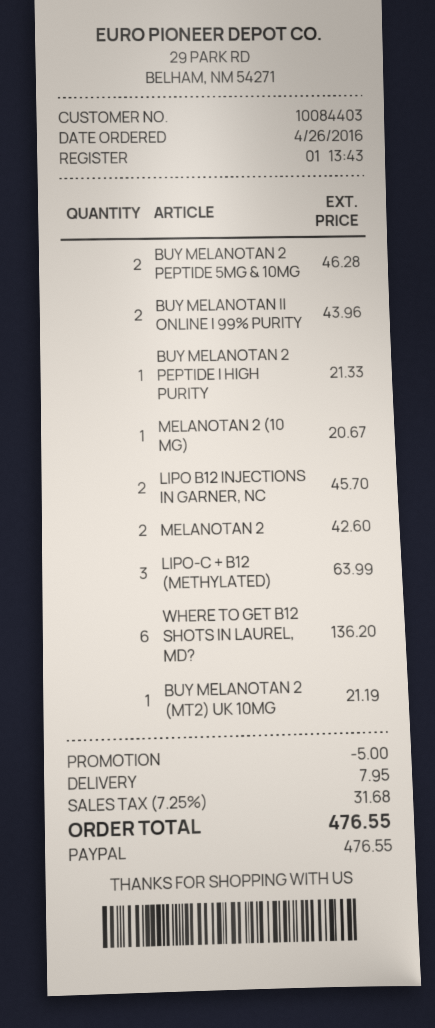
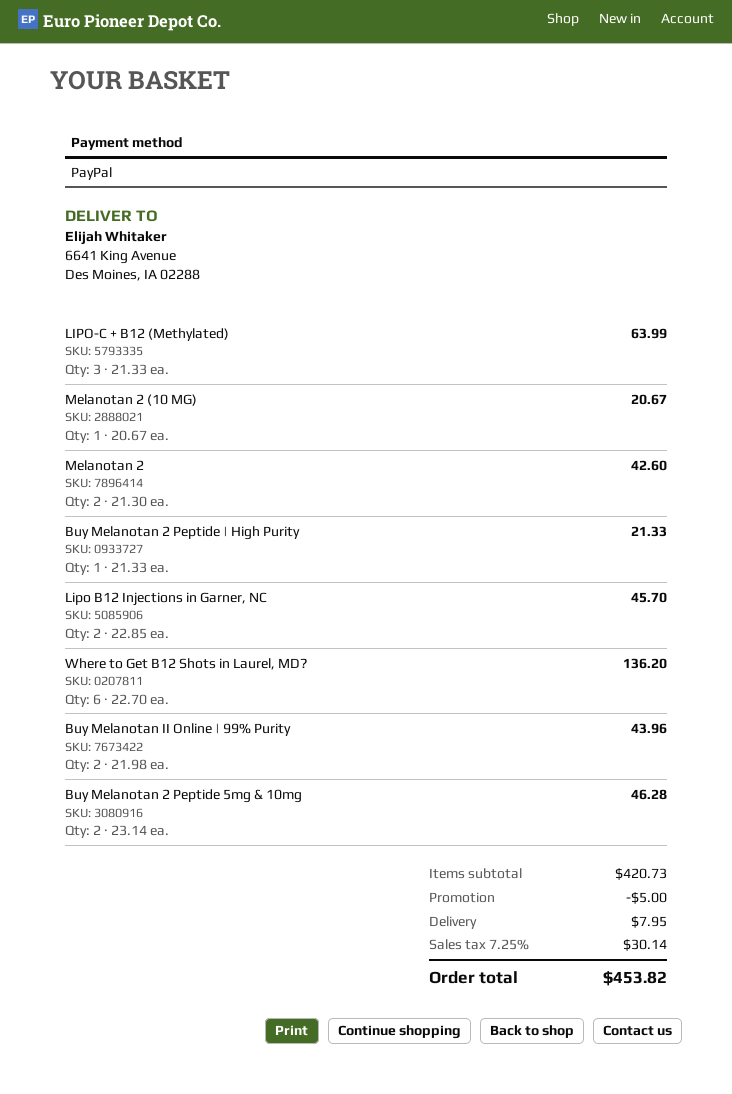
BUY MELANOTAN 2 (MT2) UK 10MG: 1 for 21.19 -> none
tax: 7.25% = 31.68 -> 7.25% = 30.14
total: 476.55 -> 453.82

